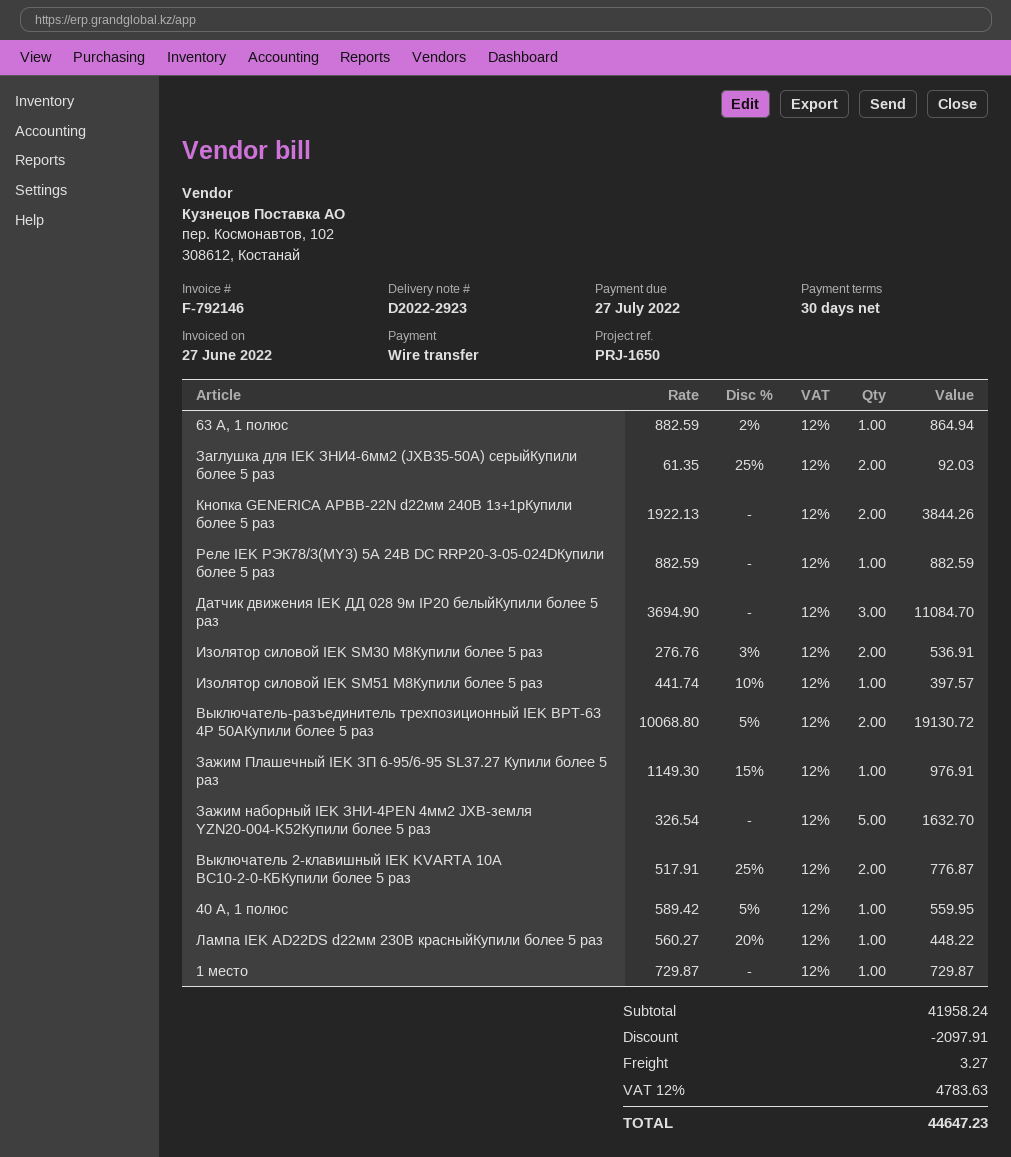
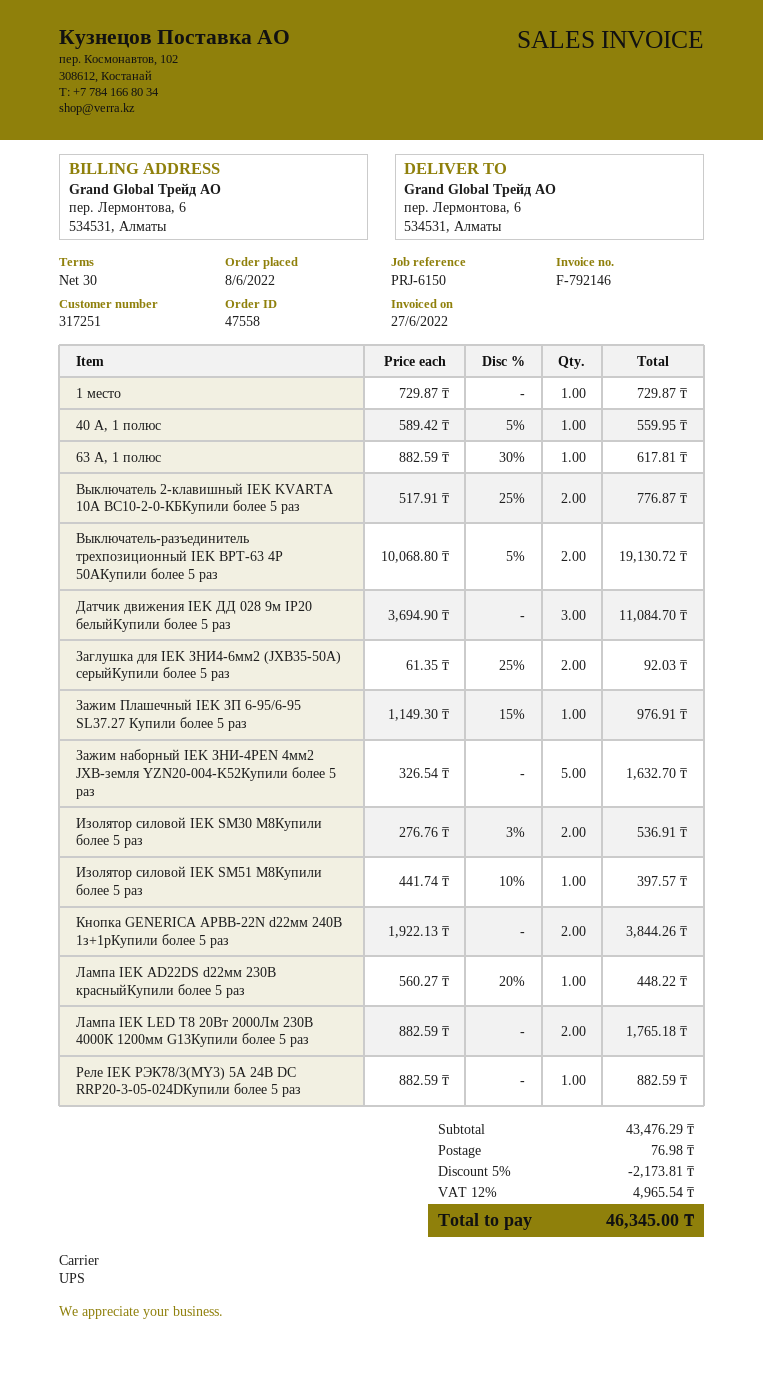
reference: PRJ-1650 -> PRJ-6150
63 А, 1 полюс: 1 x 882.59 - 2% = 864.94 -> 1 x 882.59 - 30% = 617.81
Лампа IEK LED T8 20Вт 2000Лм 230В 4000К 1200мм G13Купили более 5 раз: none -> 2 x 882.59 = 1765.18
subtotal: 41958.24 -> 43476.29
discount: 2097.91 -> 2173.81
shipping: 3.27 -> 76.98
tax: 12% = 4783.63 -> 12% = 4965.54
total: 44647.23 -> 46345.00

